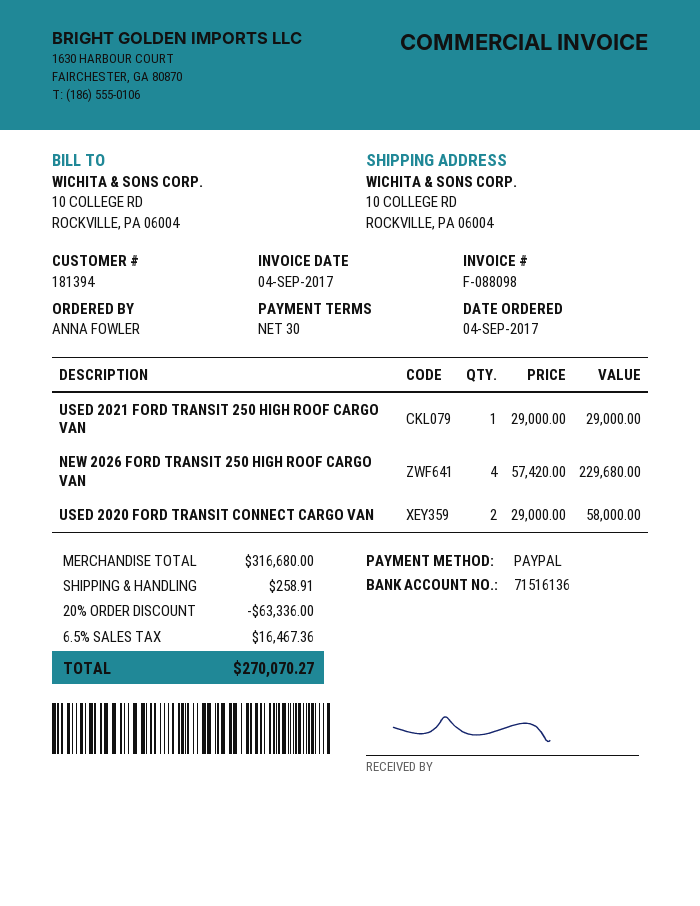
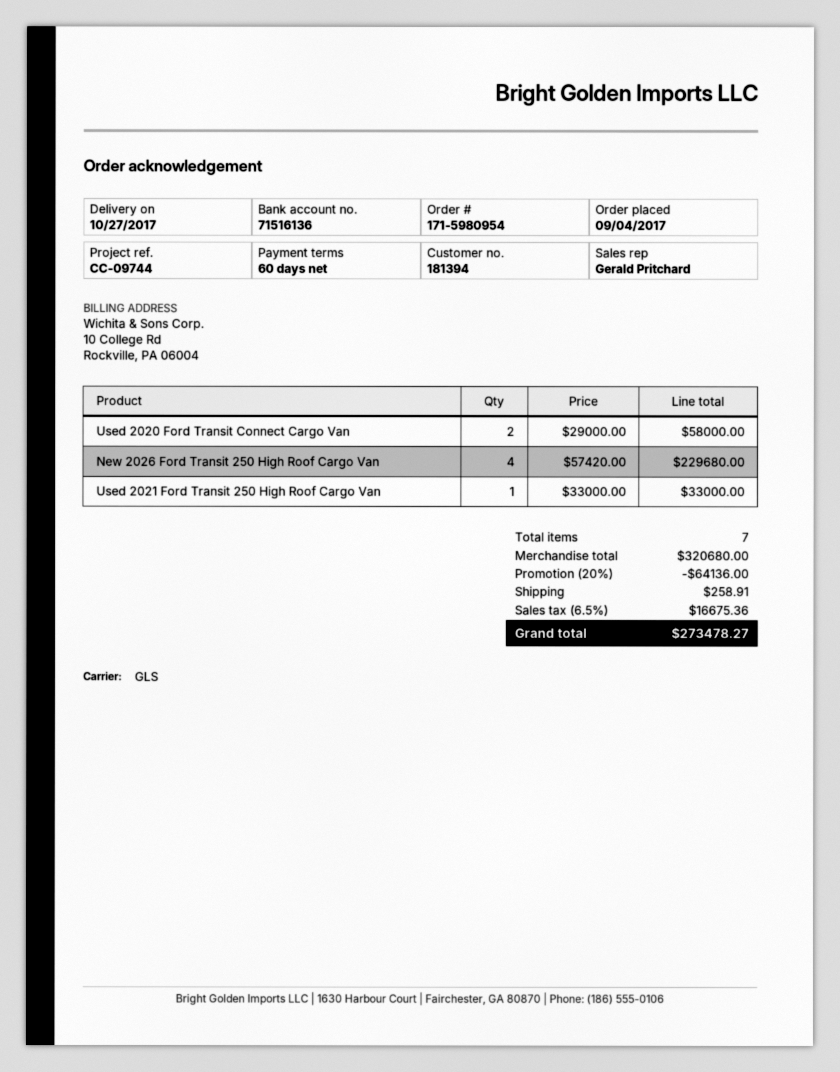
payment terms: 30 days -> 60 days
USED 2021 FORD TRANSIT 250 HIGH ROOF CARGO VAN: 1 x 29000.00 = 29000.00 -> 1 x 33000.00 = 33000.00
subtotal: 316680.00 -> 320680.00
discount: 20% = 63336.00 -> 20% = 64136.00
tax: 6.5% = 16467.36 -> 6.5% = 16675.36
total: 270070.27 -> 273478.27

